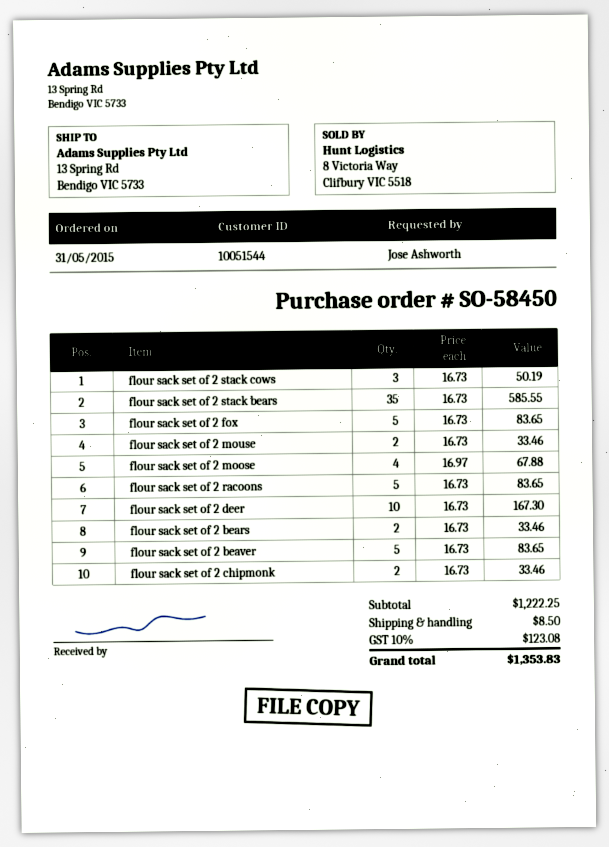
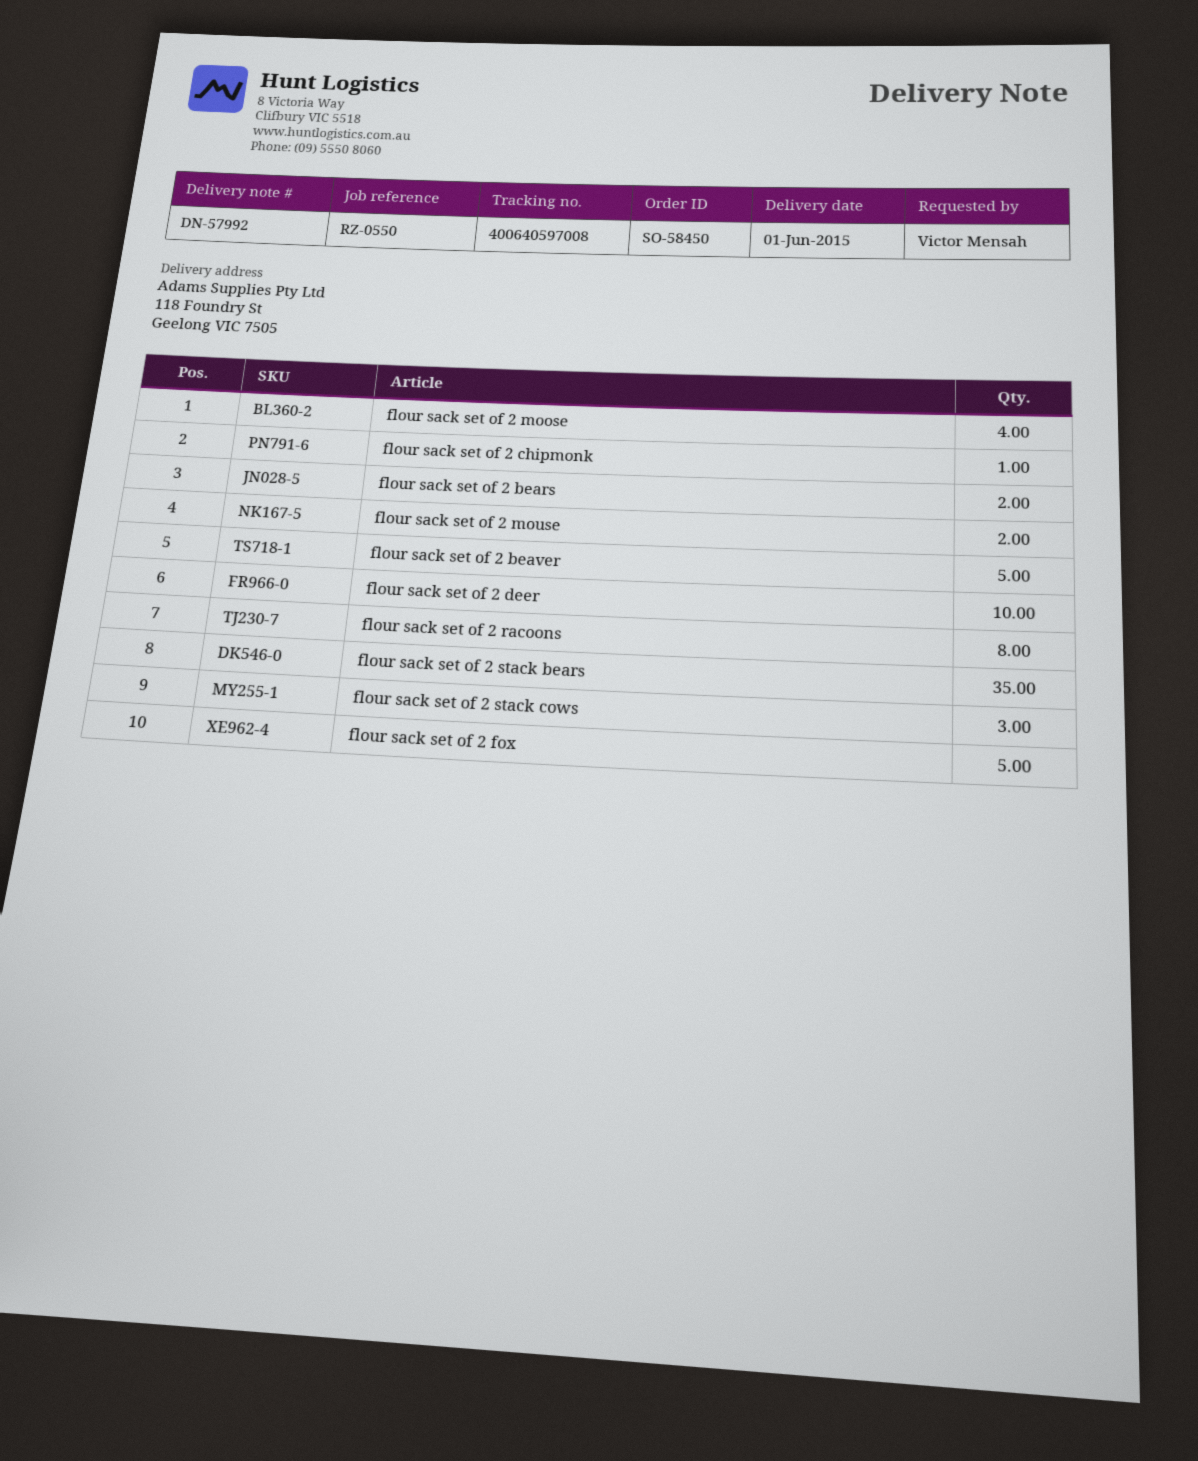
ordered by: Jose Ashworth -> Victor Mensah
ship to: 13 Spring Rd, Bendigo VIC 5733 -> 118 Foundry St, Geelong VIC 7505
flour sack set of 2 racoons: 5 -> 8
flour sack set of 2 chipmonk: 2 -> 1

